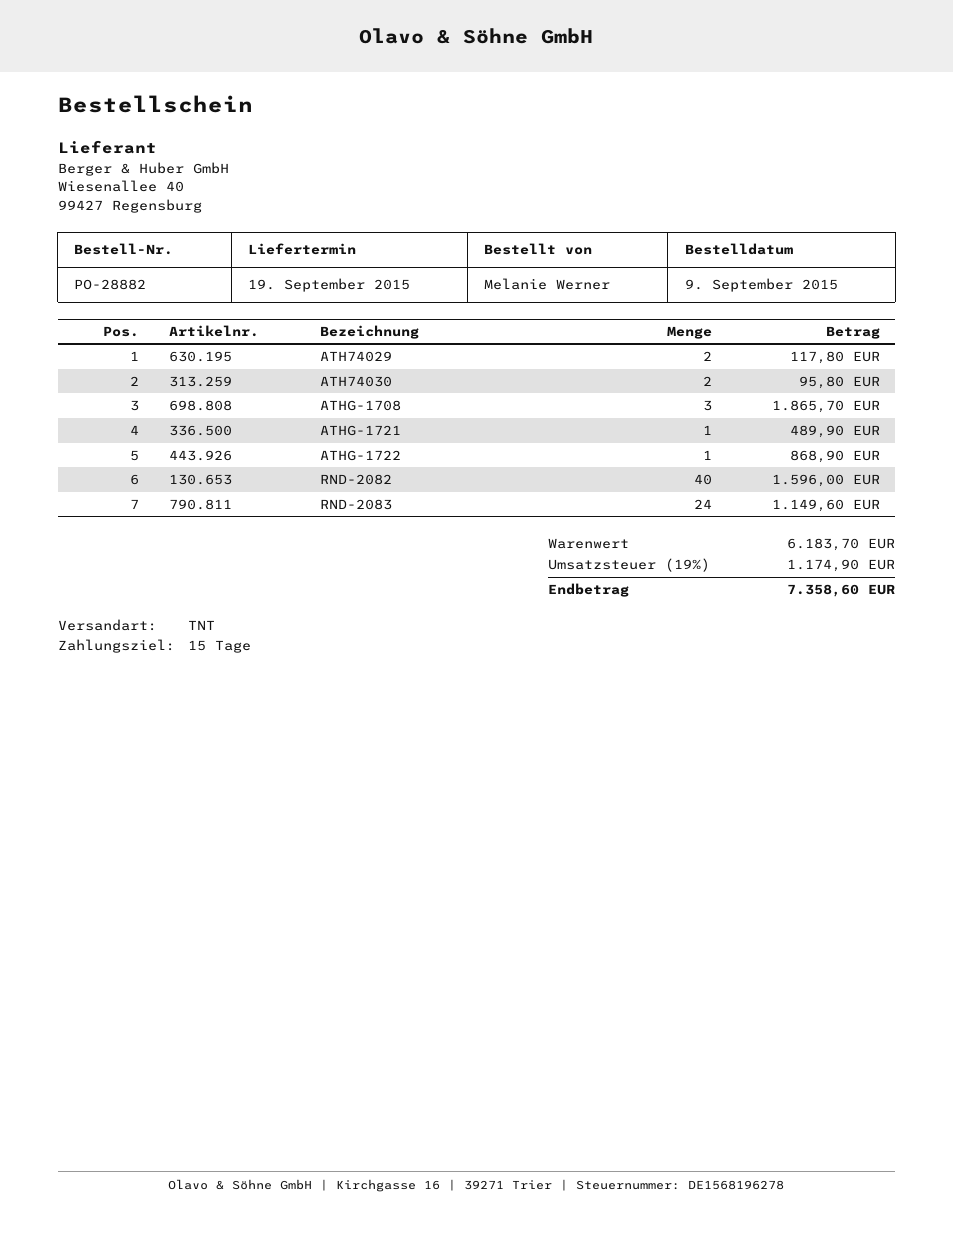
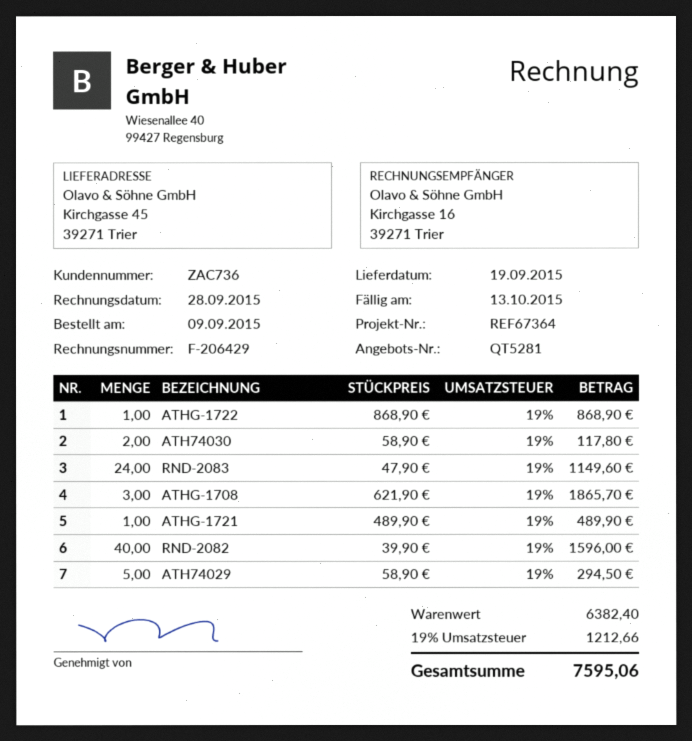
ATH74029: 2 for 117.80 -> 5 for 294.50
ATH74030: 2 for 95.80 -> 2 for 117.80
subtotal: 6183.70 -> 6382.40
tax: 19% = 1174.90 -> 19% = 1212.66
total: 7358.60 -> 7595.06

